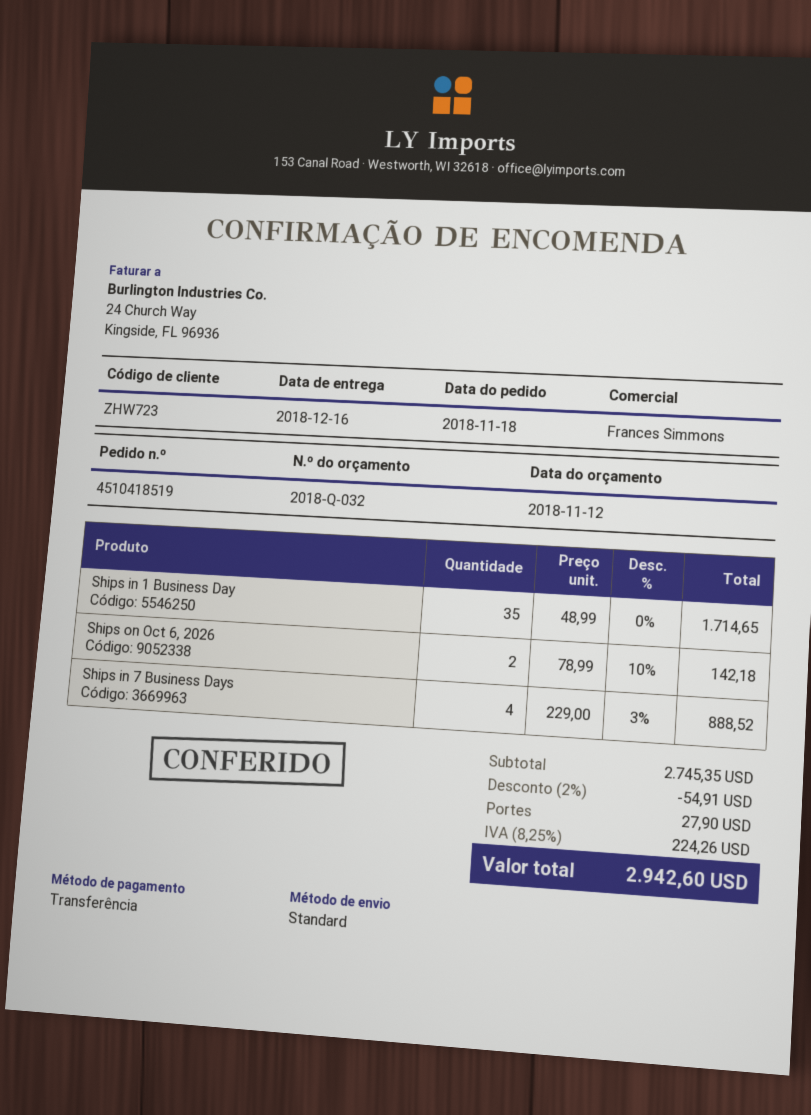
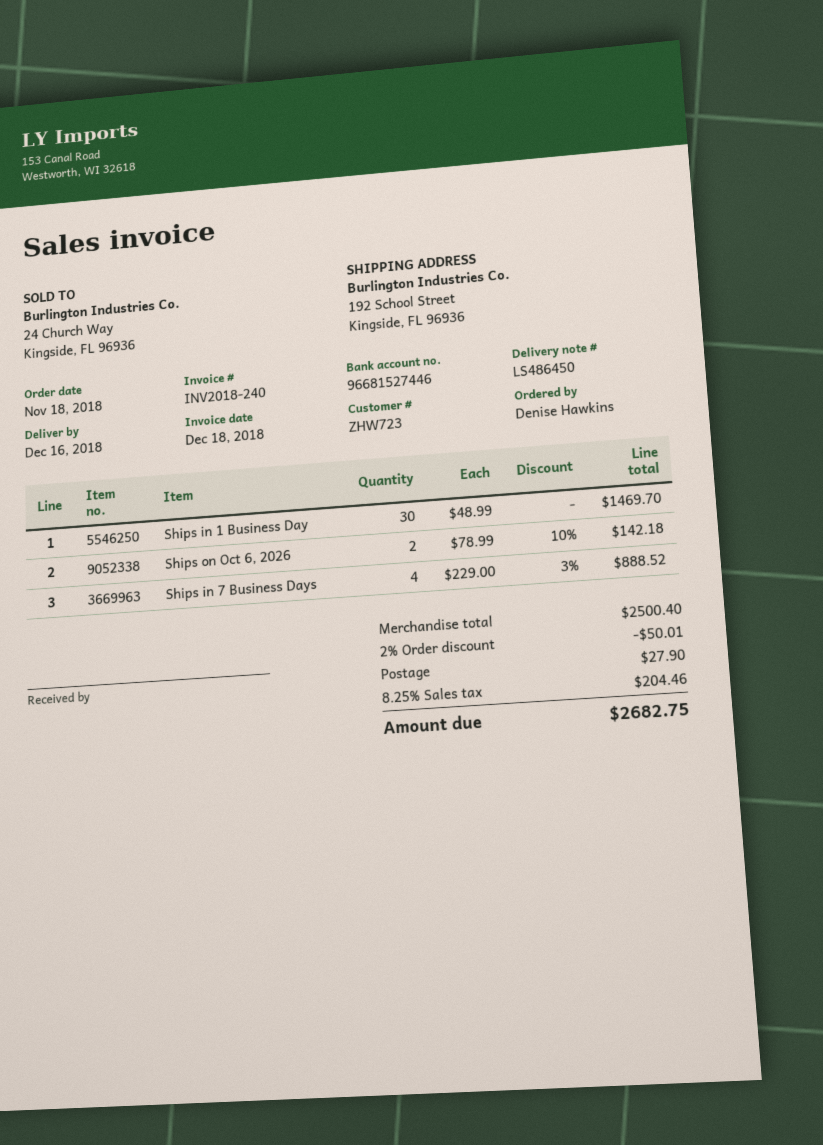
Ships in 1 Business Day: 35 x 48.99 = 1714.65 -> 30 x 48.99 = 1469.70
subtotal: 2745.35 -> 2500.40
discount: 2% = 54.91 -> 2% = 50.01
tax: 8.25% = 224.26 -> 8.25% = 204.46
total: 2942.60 -> 2682.75

